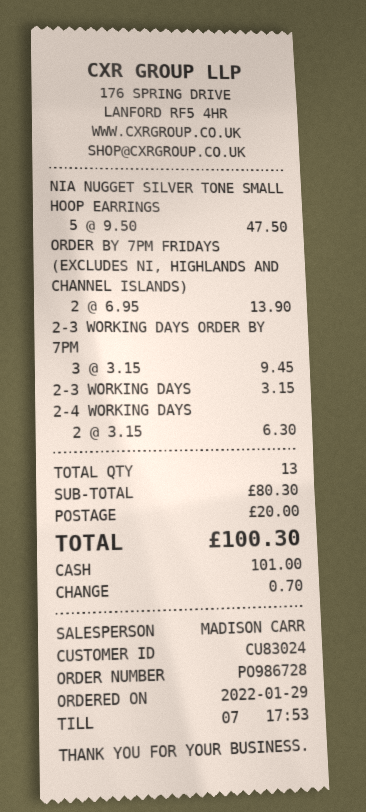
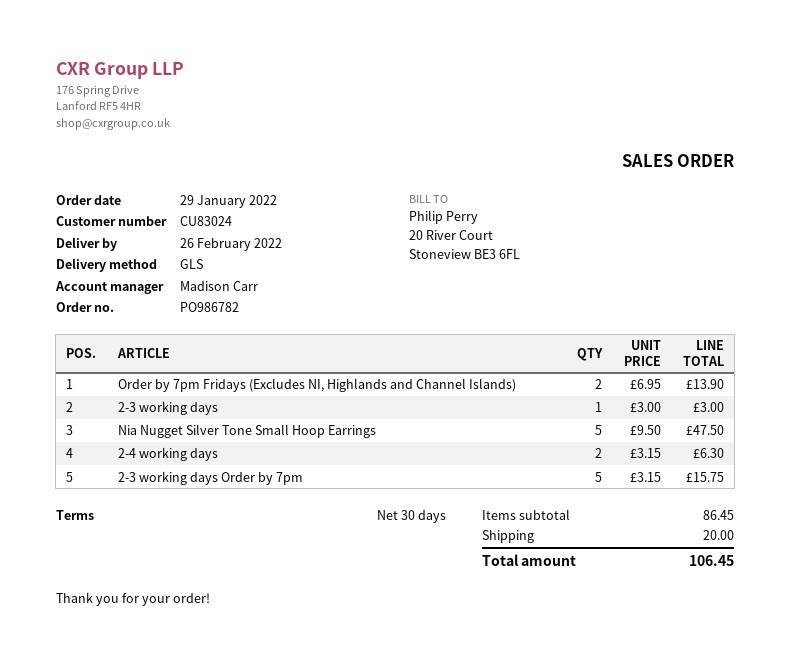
order number: PO986728 -> PO986782
2-3 WORKING DAYS ORDER BY 7PM: 3 x 3.15 = 9.45 -> 5 x 3.15 = 15.75
2-3 WORKING DAYS: 1 x 3.15 = 3.15 -> 1 x 3.00 = 3.00
subtotal: 80.30 -> 86.45
total: 100.30 -> 106.45

